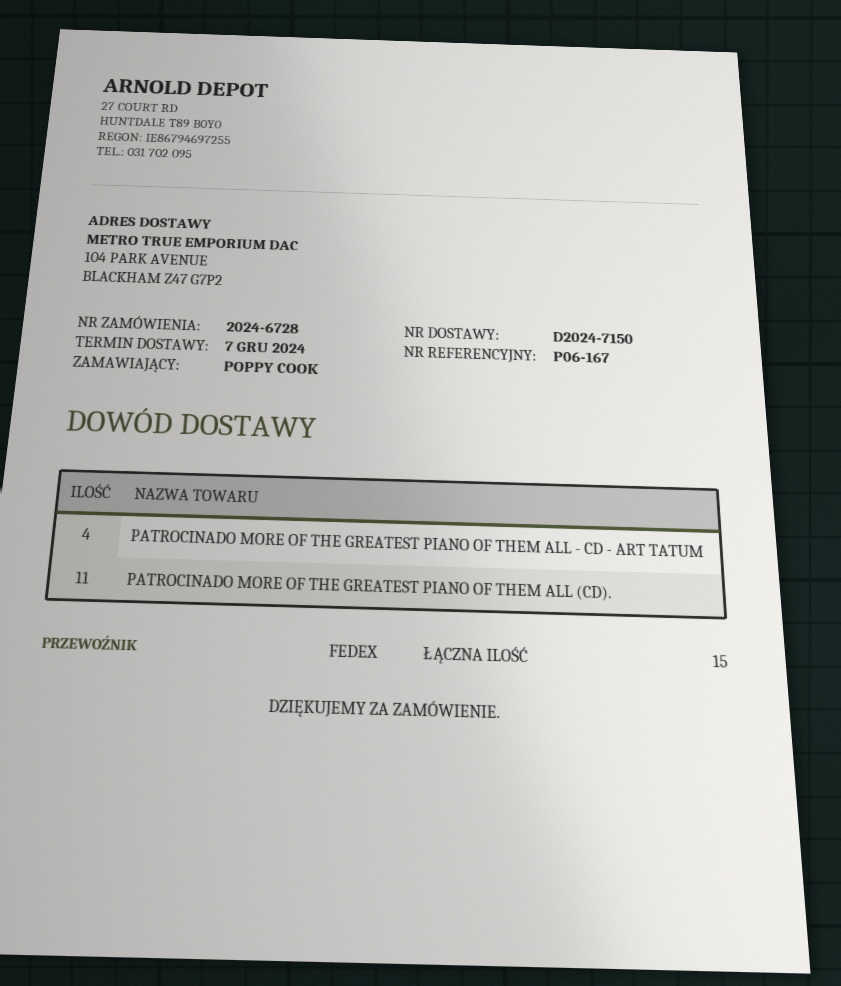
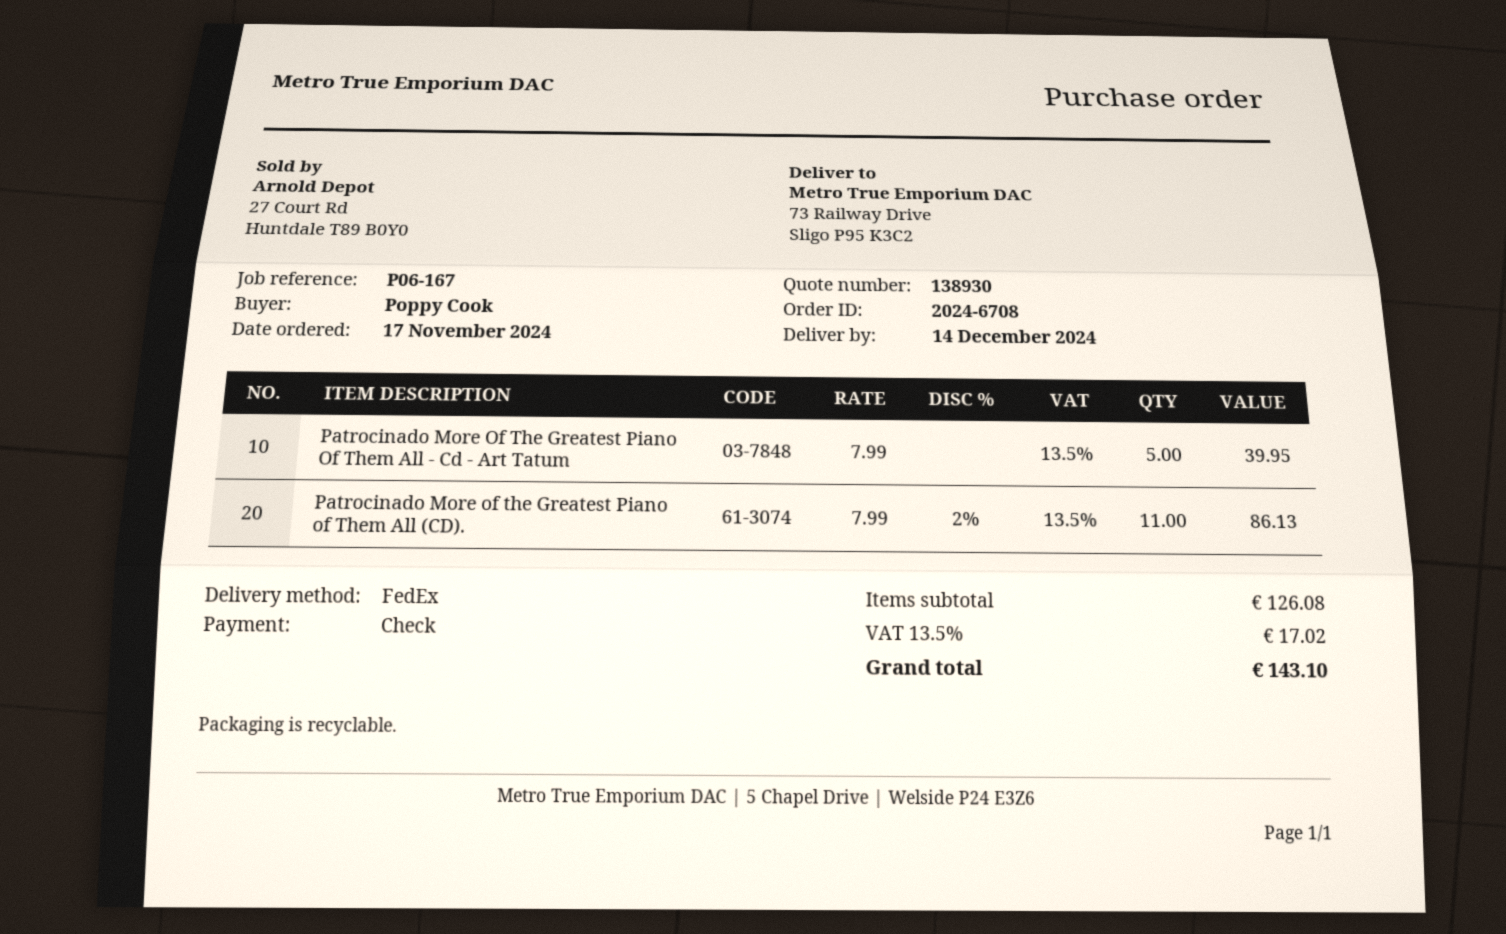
order number: 2024-6728 -> 2024-6708
delivery date: 2024-12-07 -> 2024-12-14
ship to: 104 PARK AVENUE, BLACKHAM Z47 G7P2 -> 73 Railway Drive, Sligo P95 K3C2
PATROCINADO MORE OF THE GREATEST PIANO OF THEM ALL - CD - ART TATUM: 4 -> 5

